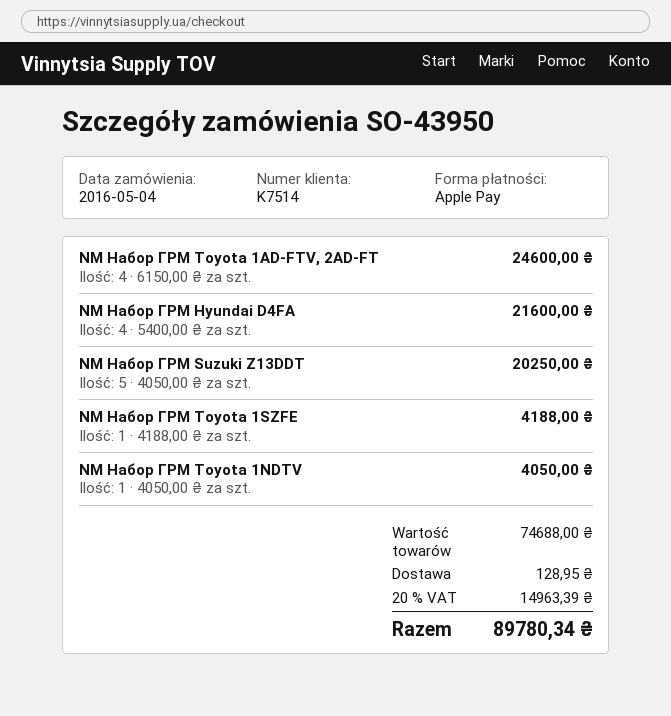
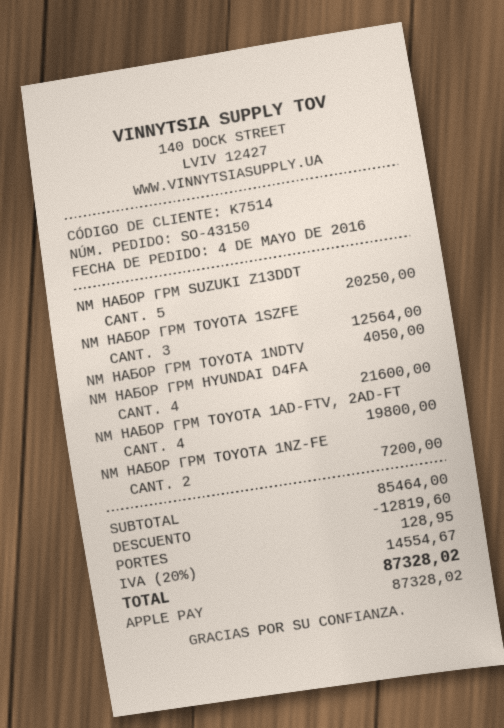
order number: SO-43950 -> SO-43150
NM Набор ГРМ Toyota 1AD-FTV, 2AD-FT: 4 for 24600.00 -> 4 for 19800.00
NM Набор ГРМ Toyota 1SZFE: 1 for 4188.00 -> 3 for 12564.00
NM НАБОР ГРМ TOYOTA 1NZ-FE: none -> 2 for 7200.00
subtotal: 74688.00 -> 85464.00
discount: none -> 12819.60
tax: 20% = 14963.39 -> 20% = 14554.67
total: 89780.34 -> 87328.02

